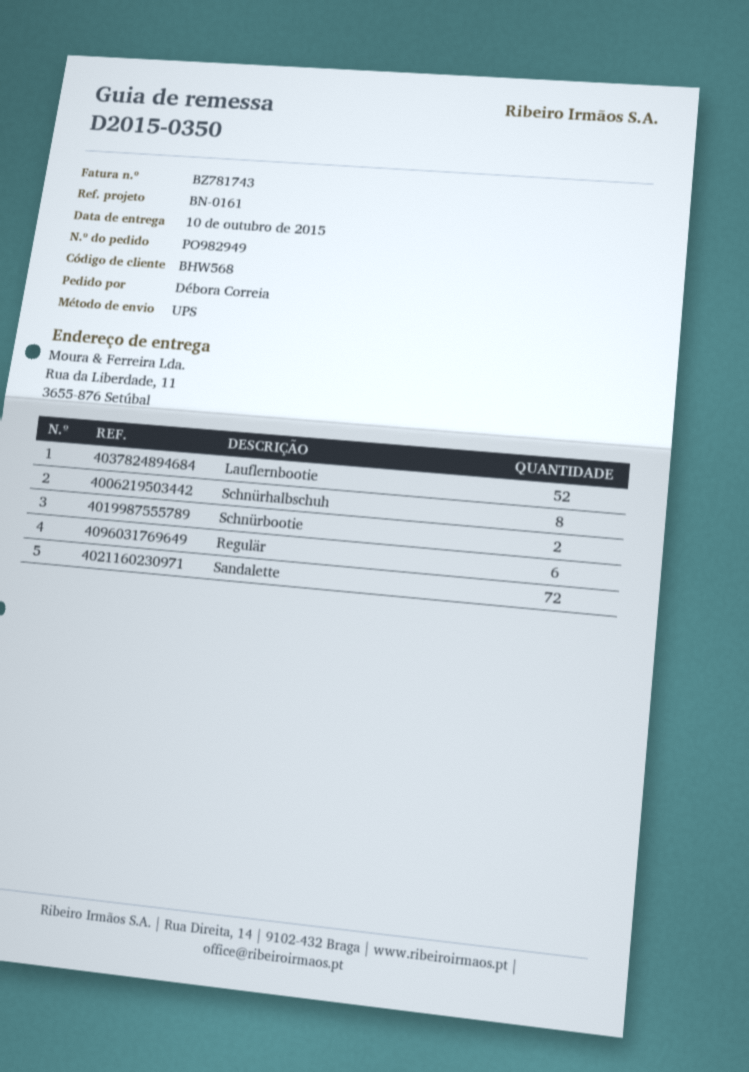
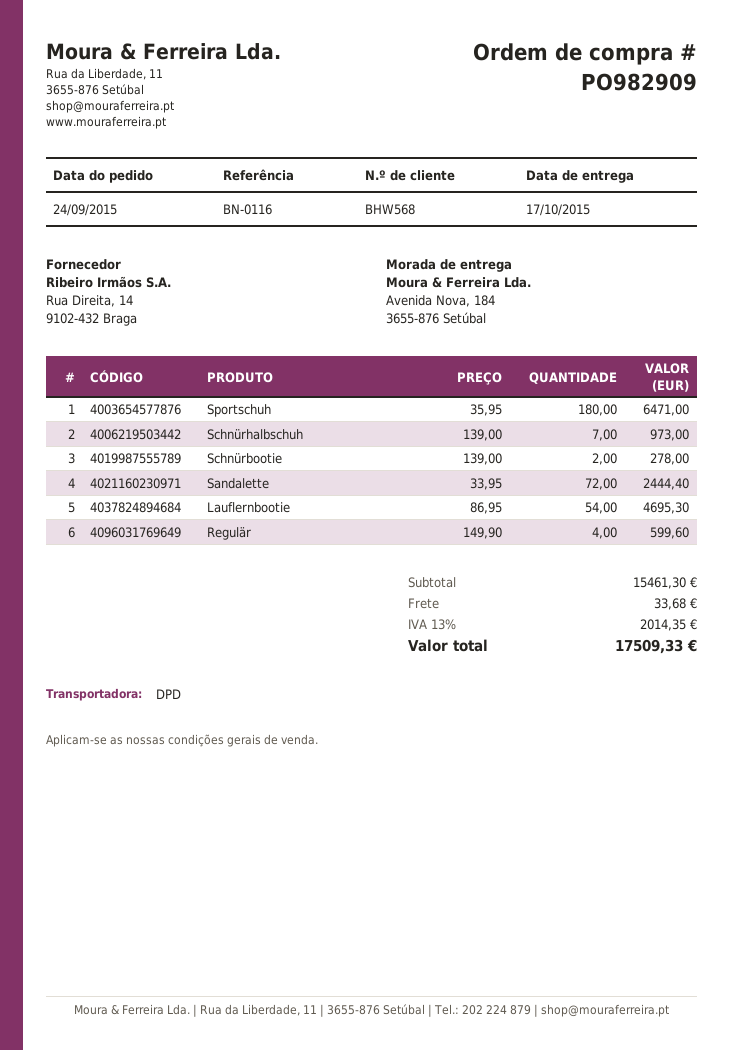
order number: PO982949 -> PO982909
delivery date: 2015-10-10 -> 2015-10-17
reference: BN-0161 -> BN-0116
shipping method: UPS -> DPD
ship to: Rua da Liberdade, 11, 3655-876 Setúbal -> Avenida Nova, 184, 3655-876 Setúbal
Lauflernbootie: 52 -> 54
Schnürhalbschuh: 8 -> 7
Regulär: 6 -> 4
Sportschuh: none -> 180

